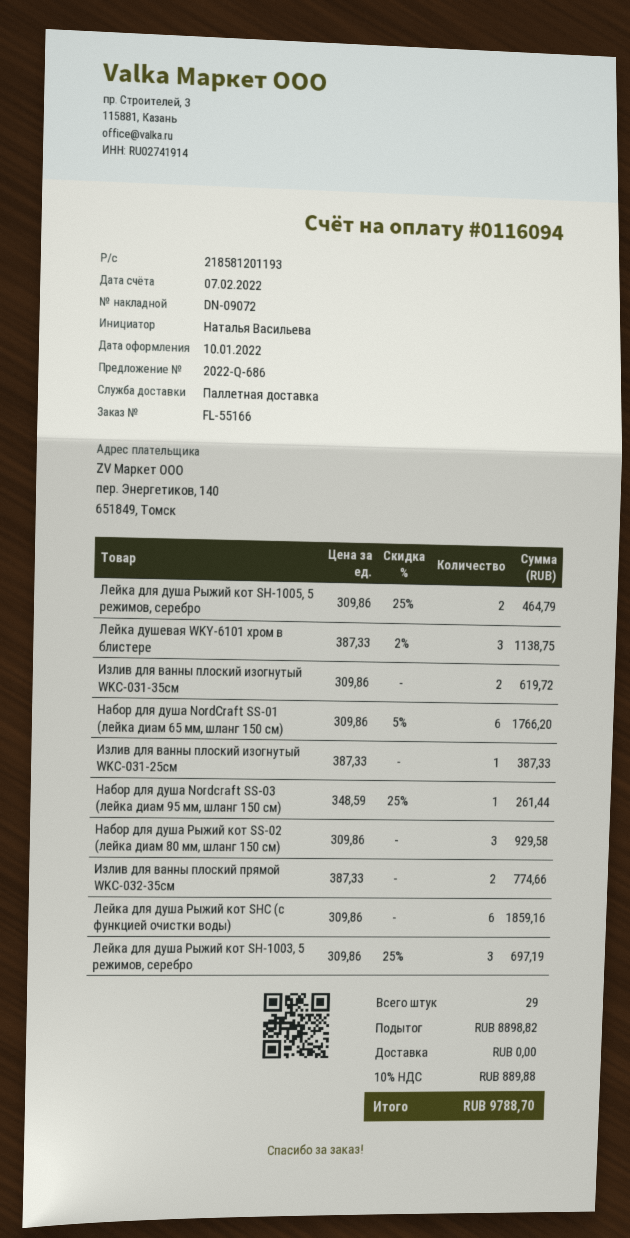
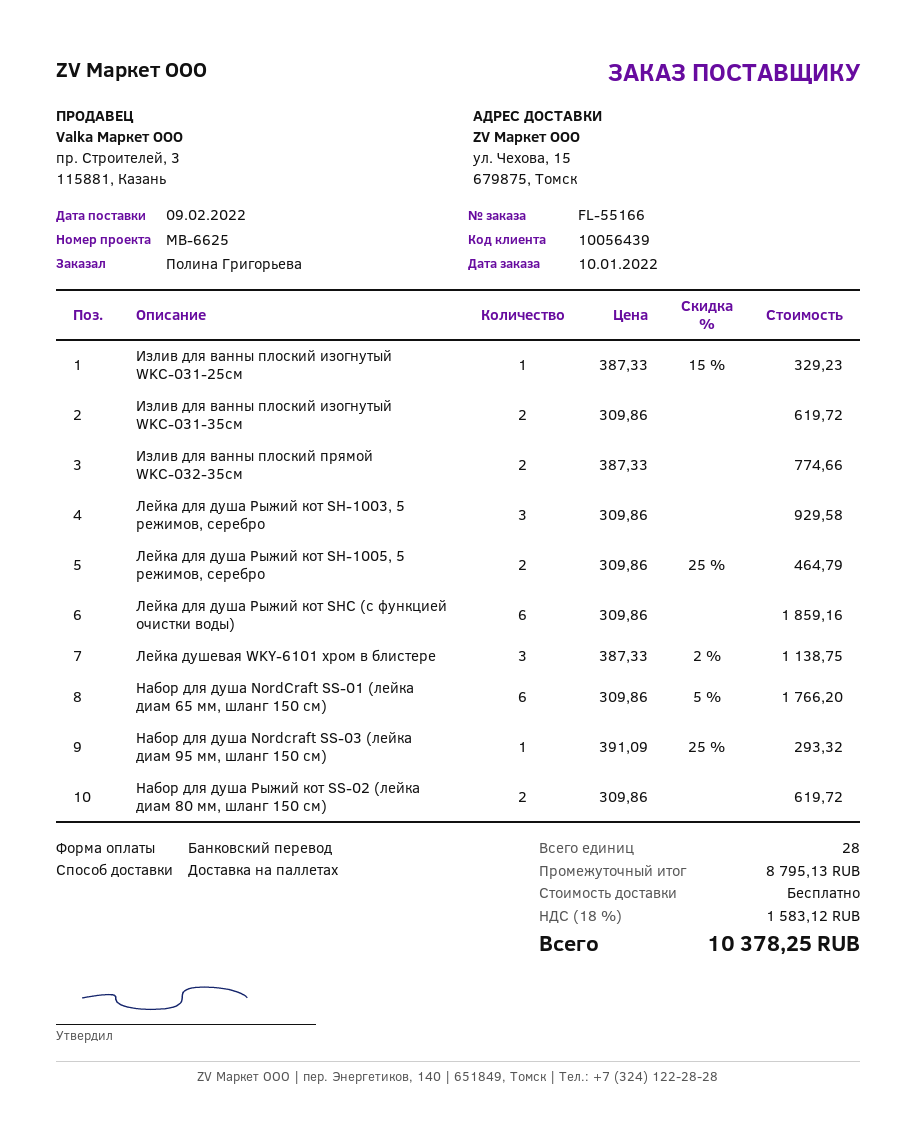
ordered by: Наталья Васильева -> Полина Григорьева
Излив для ванны плоский изогнутый WKC-031-25см: 1 x 387.33 = 387.33 -> 1 x 387.33 - 15% = 329.23
Набор для душа Nordcraft SS-03 (лейка диам 95 мм, шланг 150 см): 1 x 348.59 - 25% = 261.44 -> 1 x 391.09 - 25% = 293.32
Набор для душа Рыжий кот SS-02 (лейка диам 80 мм, шланг 150 см): 3 x 309.86 = 929.58 -> 2 x 309.86 = 619.72
Лейка для душа Рыжий кот SH-1003, 5 режимов, серебро: 3 x 309.86 - 25% = 697.19 -> 3 x 309.86 = 929.58
total quantity: 29 -> 28
subtotal: 8898.82 -> 8795.13
tax: 10% = 889.88 -> 18% = 1583.12
total: 9788.70 -> 10378.25

